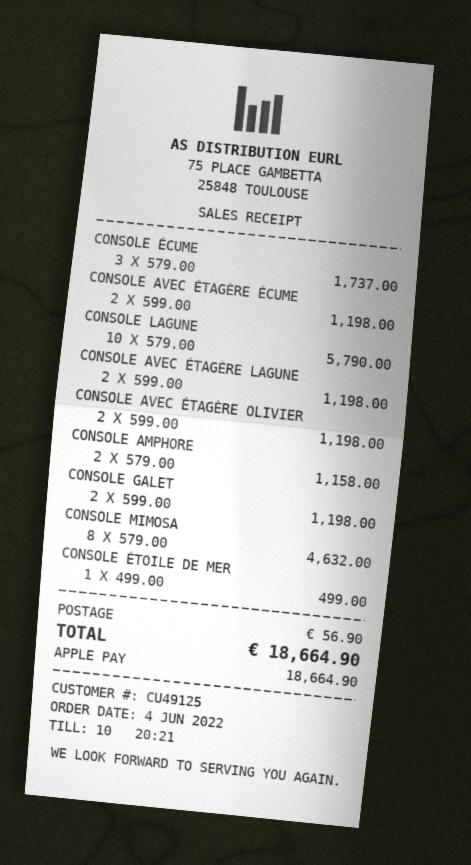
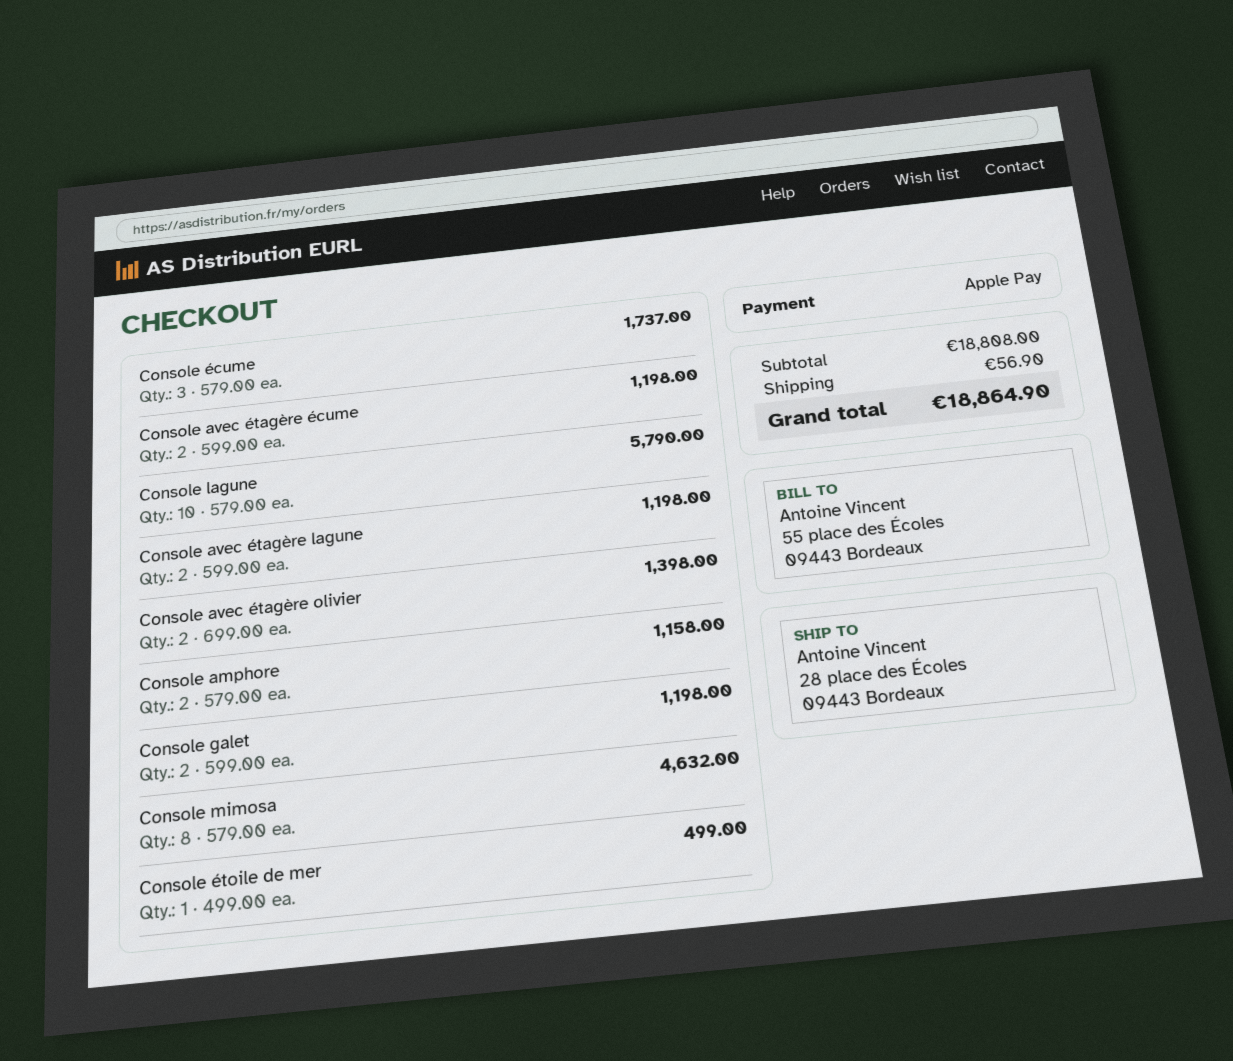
CONSOLE AVEC ÉTAGÈRE OLIVIER: 2 x 599.00 = 1198.00 -> 2 x 699.00 = 1398.00
total: 18664.90 -> 18864.90

